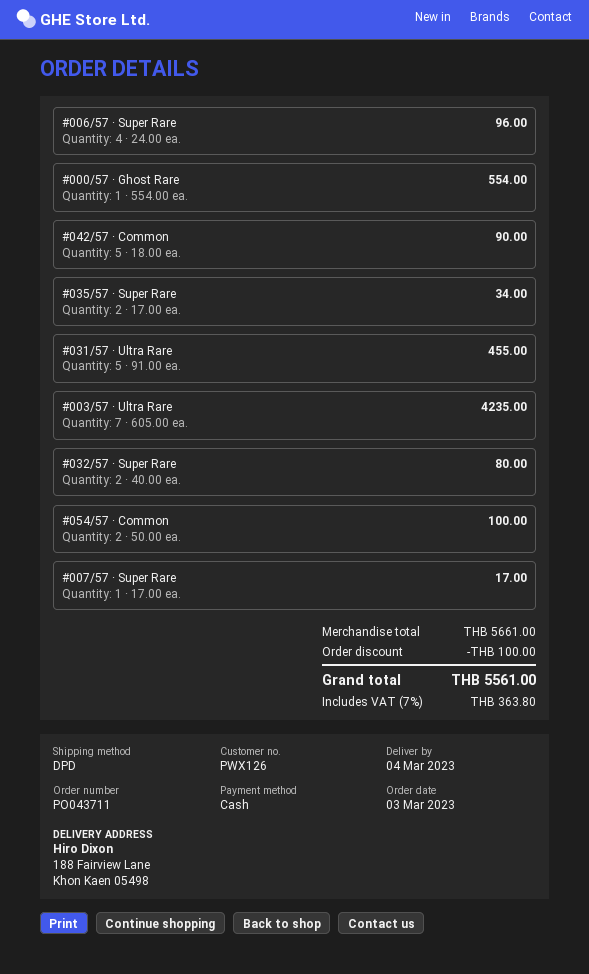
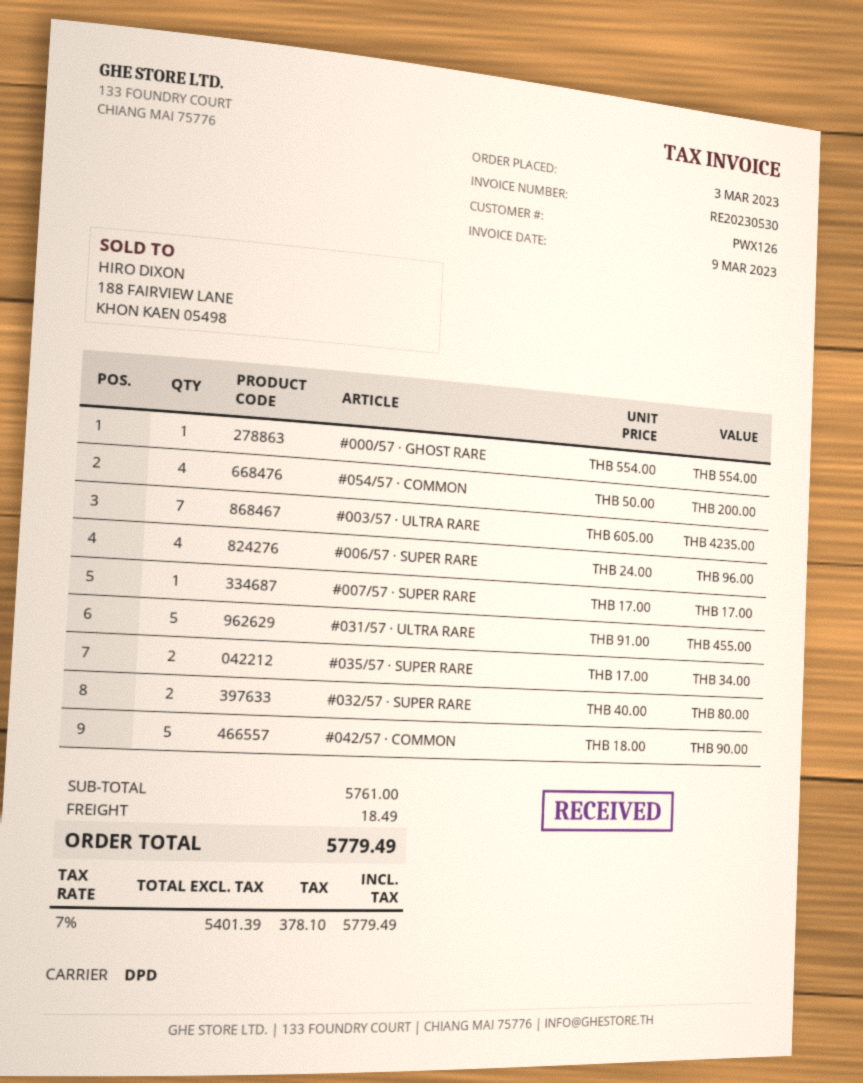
#054/57 · Common: 2 x 50.00 = 100.00 -> 4 x 50.00 = 200.00
subtotal: 5661.00 -> 5761.00
discount: 100.00 -> none
shipping: none -> 18.49
tax: 7% = 363.80 -> 7% = 378.10
total: 5561.00 -> 5779.49

